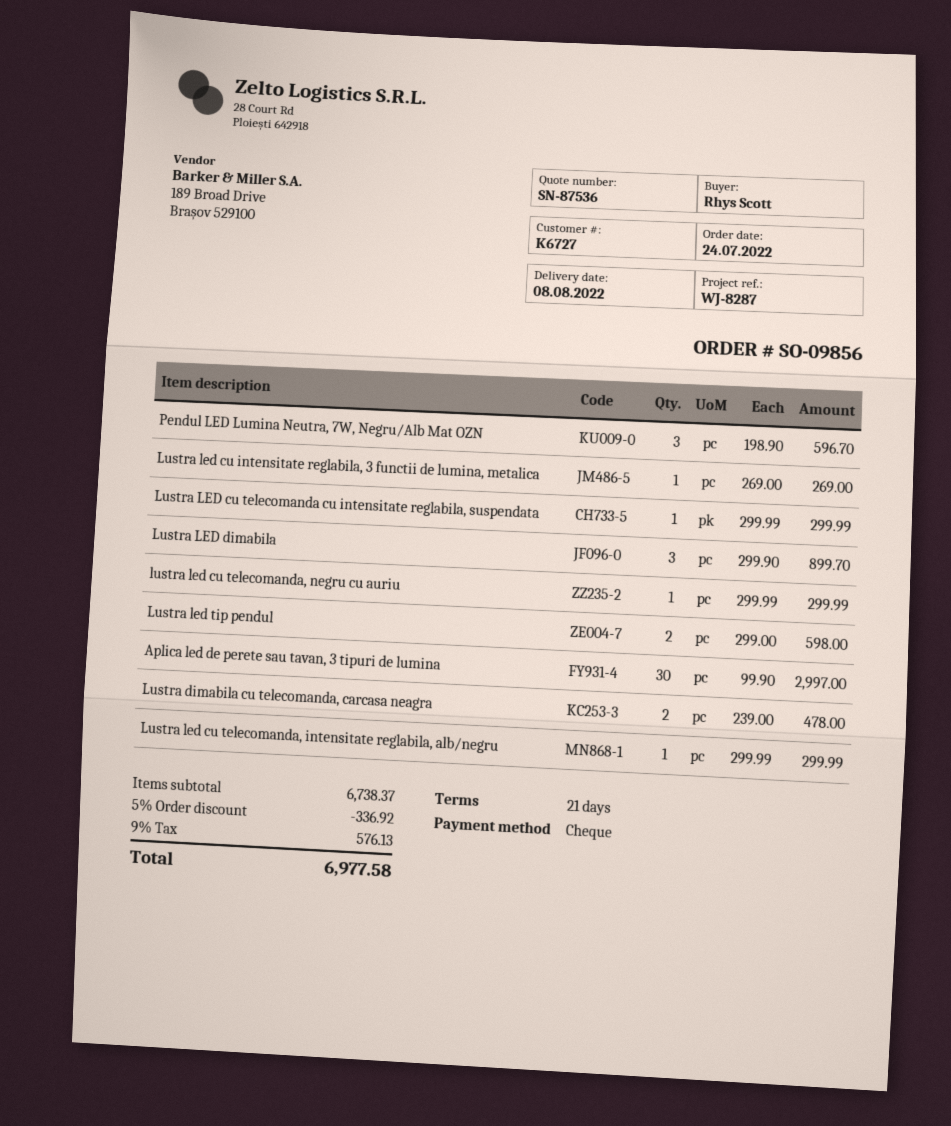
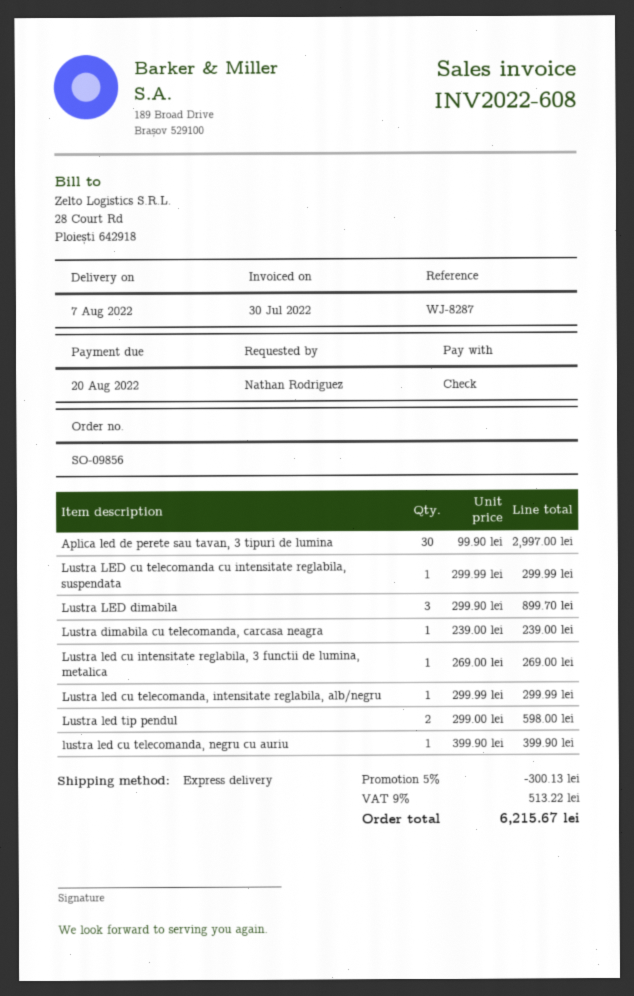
delivery date: 2022-08-08 -> 2022-08-07
ordered by: Rhys Scott -> Nathan Rodriguez
Pendul LED Lumina Neutra, 7W, Negru/Alb Mat OZN: 3 x 198.90 = 596.70 -> none
lustra led cu telecomanda, negru cu auriu: 1 x 299.99 = 299.99 -> 1 x 399.90 = 399.90
Lustra dimabila cu telecomanda, carcasa neagra: 2 x 239.00 = 478.00 -> 1 x 239.00 = 239.00
discount: 5% = 336.92 -> 5% = 300.13
tax: 9% = 576.13 -> 9% = 513.22
total: 6977.58 -> 6215.67

